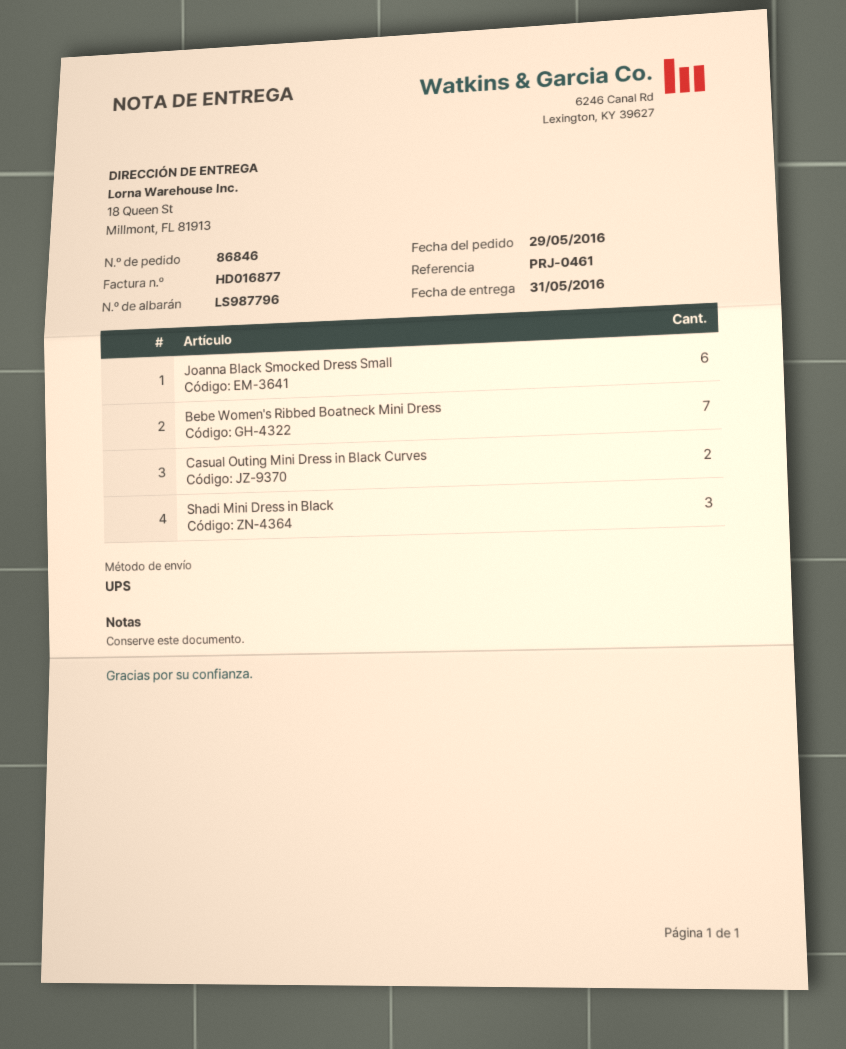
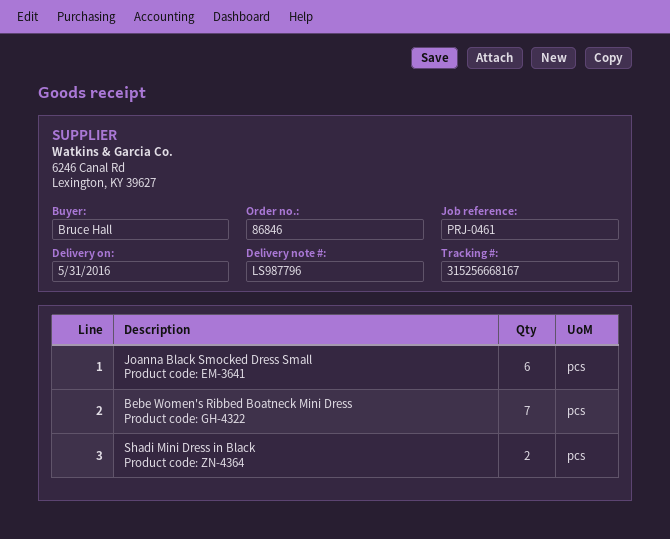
Casual Outing Mini Dress in Black Curves: 2 -> none
Shadi Mini Dress in Black: 3 -> 2

